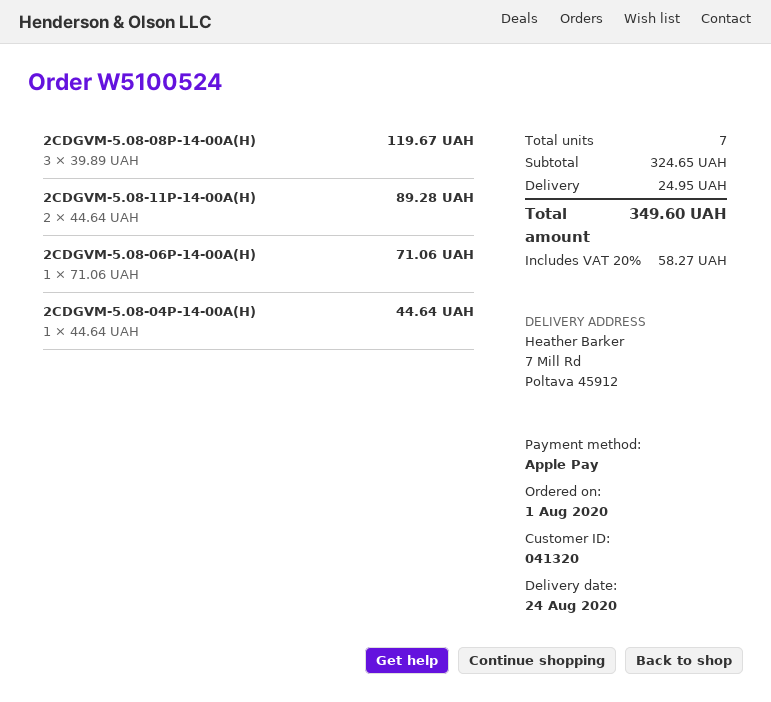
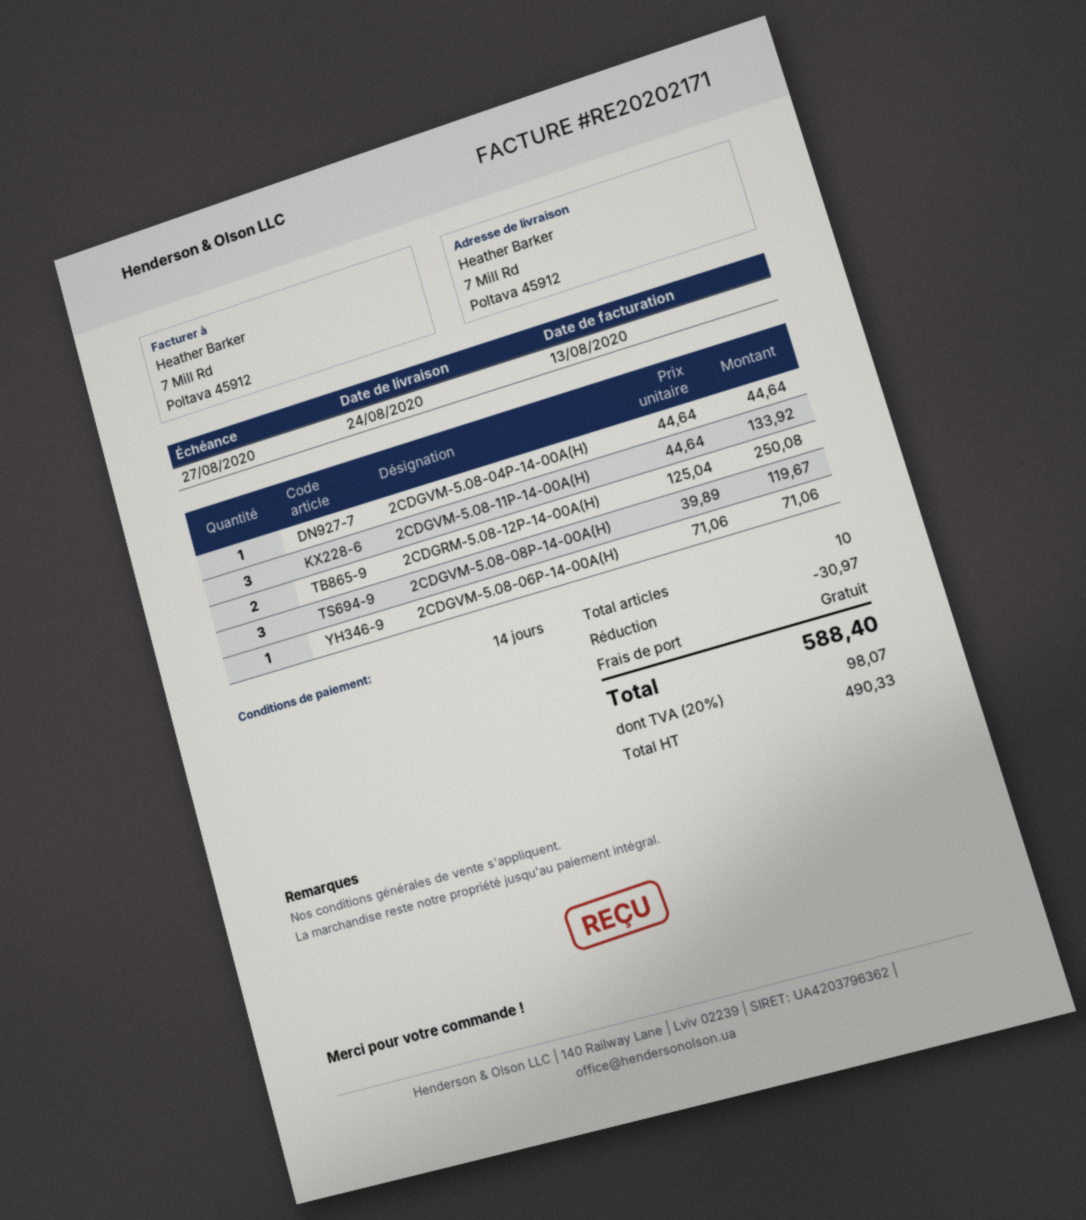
2CDGVM-5.08-11P-14-00A(H): 2 x 44.64 = 89.28 -> 3 x 44.64 = 133.92
2CDGRM-5.08-12P-14-00A(H): none -> 2 x 125.04 = 250.08
total quantity: 7 -> 10
discount: none -> 30.97
shipping: 24.95 -> 0.00
tax: 20% = 58.27 -> 20% = 98.07
total: 349.60 -> 588.40

